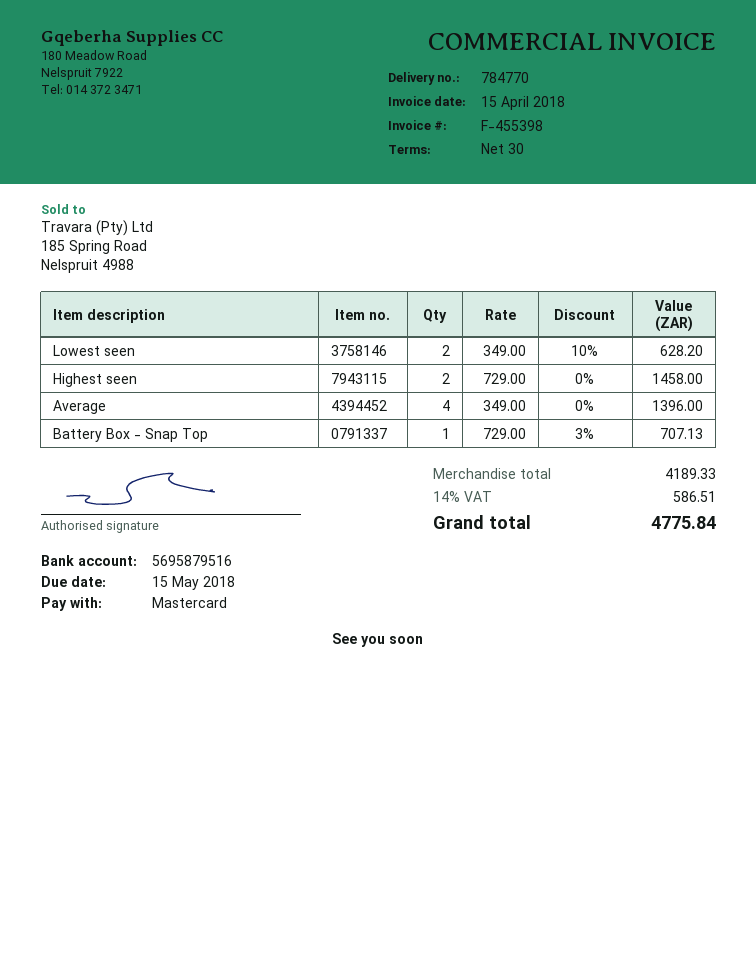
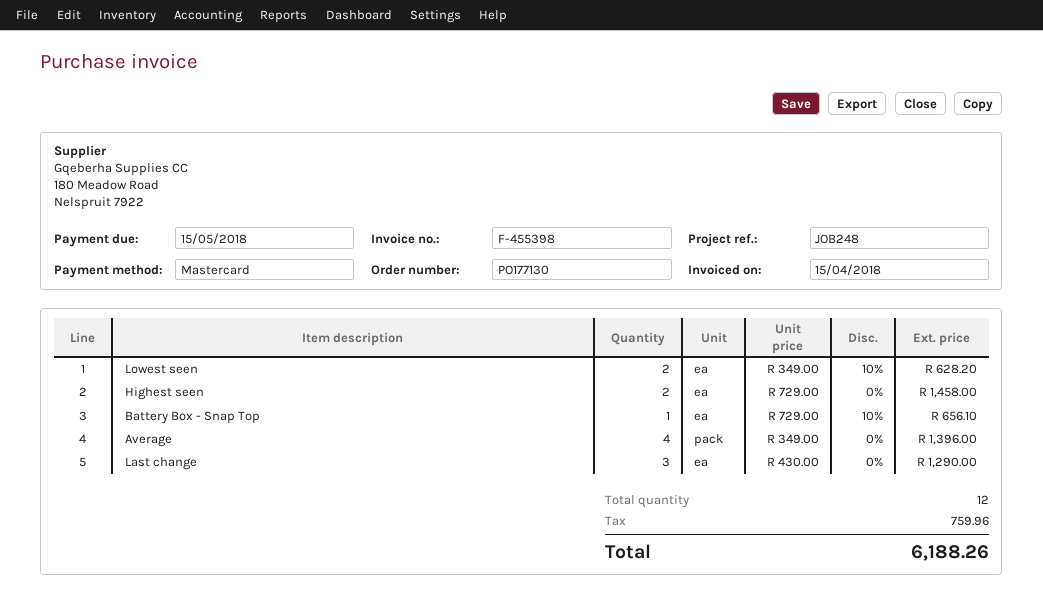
Battery Box - Snap Top: 1 x 729.00 - 3% = 707.13 -> 1 x 729.00 - 10% = 656.10
Last change: none -> 3 x 430.00 = 1290.00
tax: 586.51 -> 759.96
total: 4775.84 -> 6188.26

